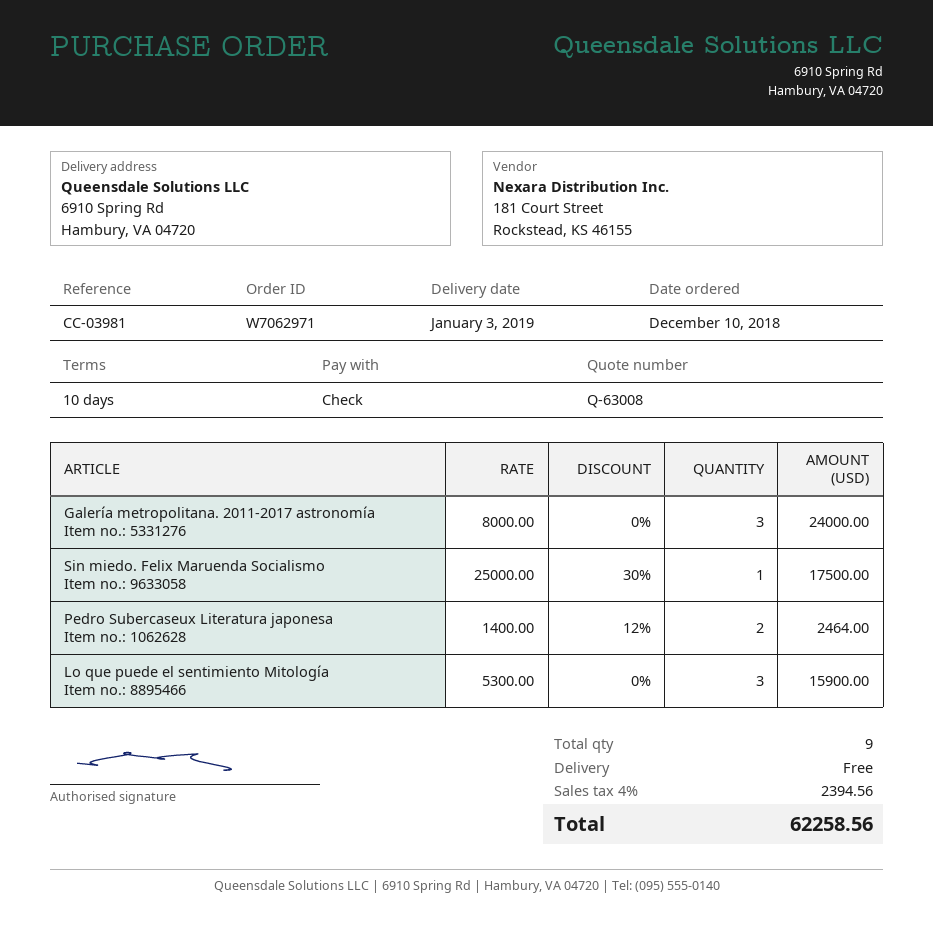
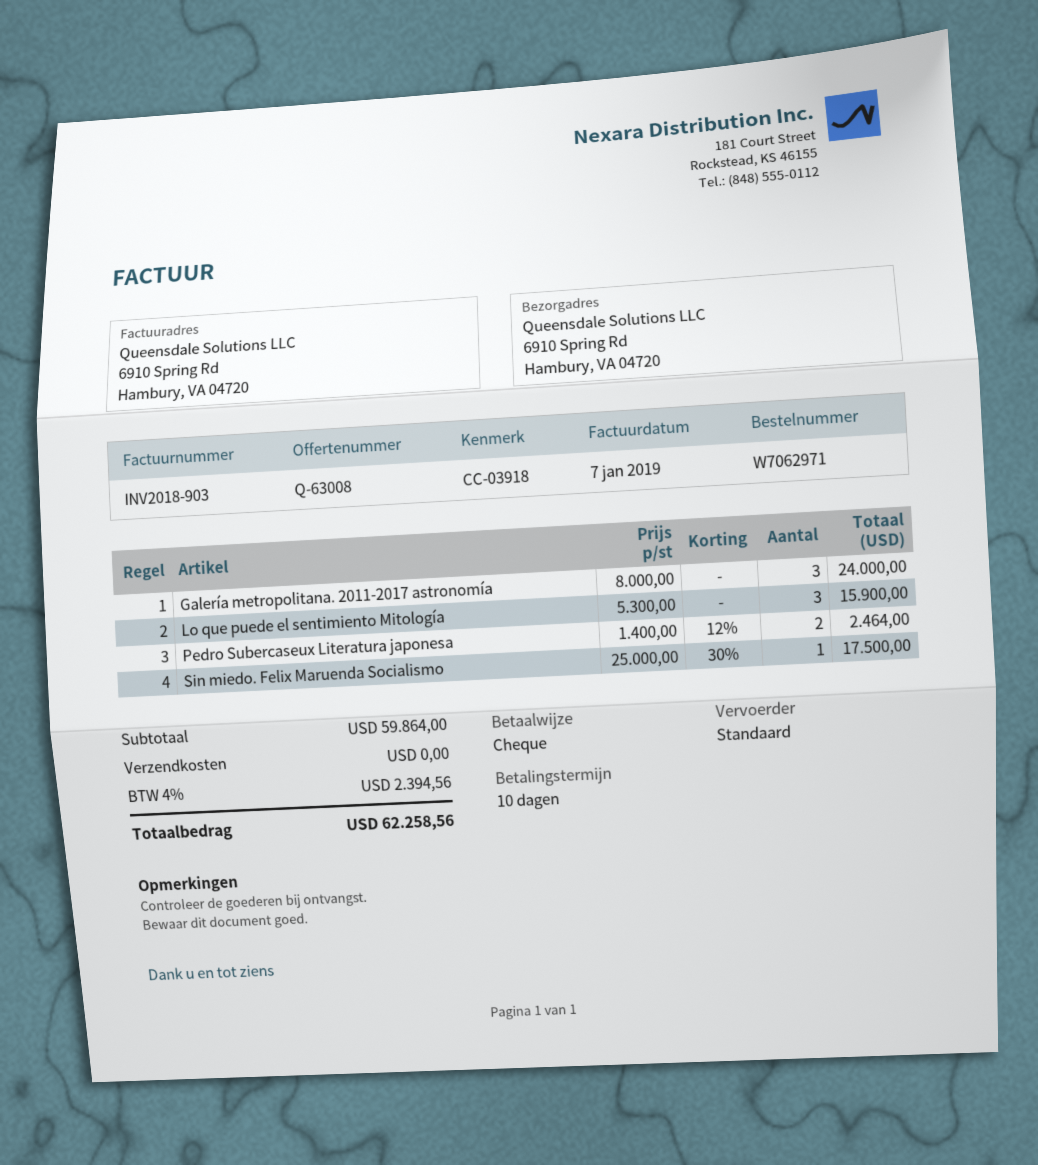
reference: CC-03981 -> CC-03918

